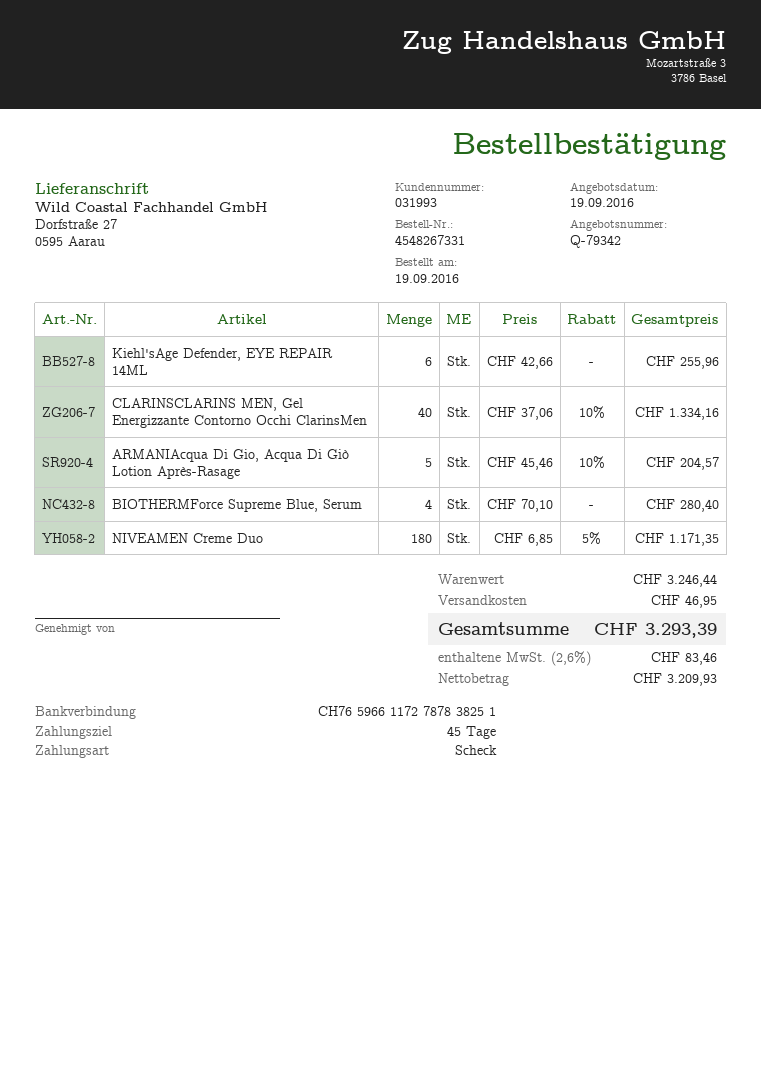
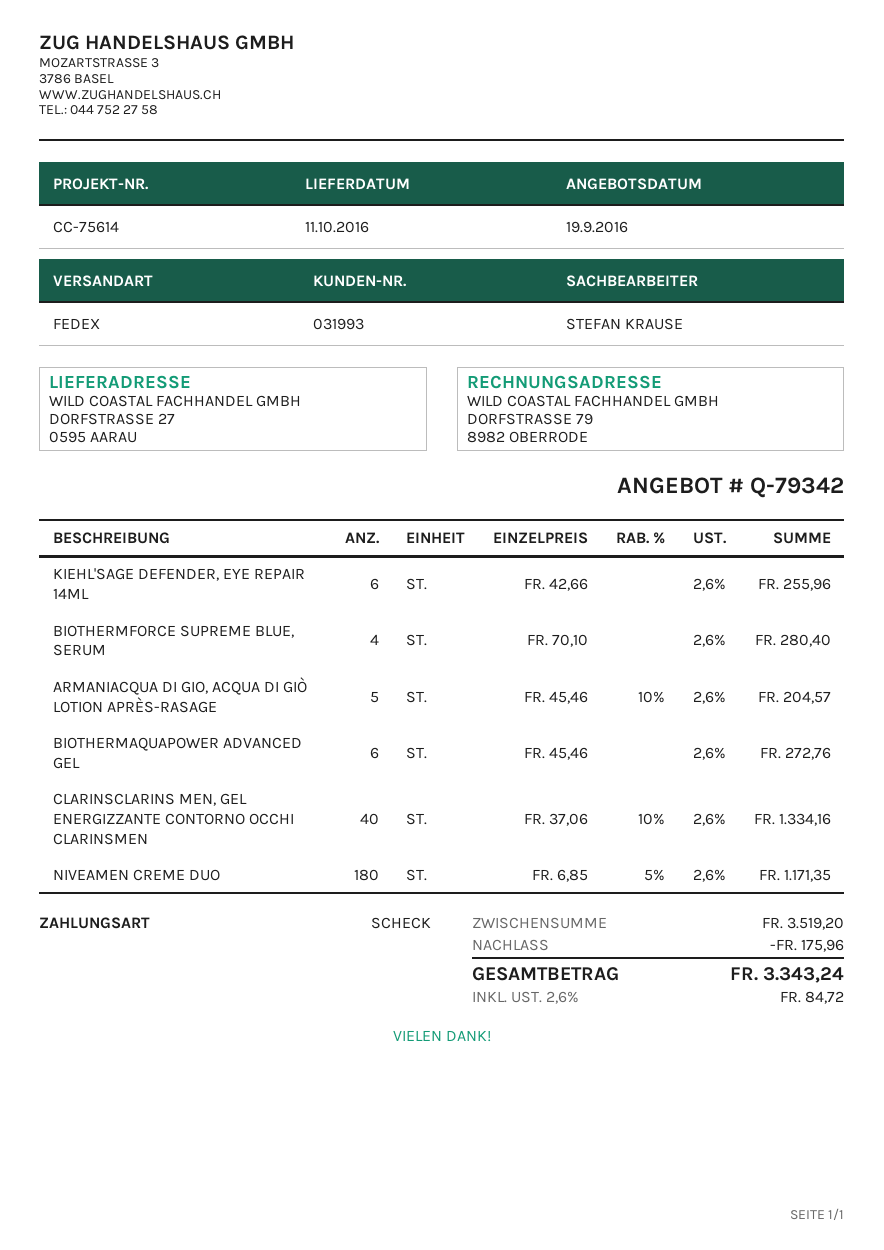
BIOTHERMAQUAPOWER ADVANCED GEL: none -> 6 x 45.46 = 272.76
subtotal: 3246.44 -> 3519.20
discount: none -> 175.96
shipping: 46.95 -> none
tax: 2.6% = 83.46 -> 2.6% = 84.72
total: 3293.39 -> 3343.24

